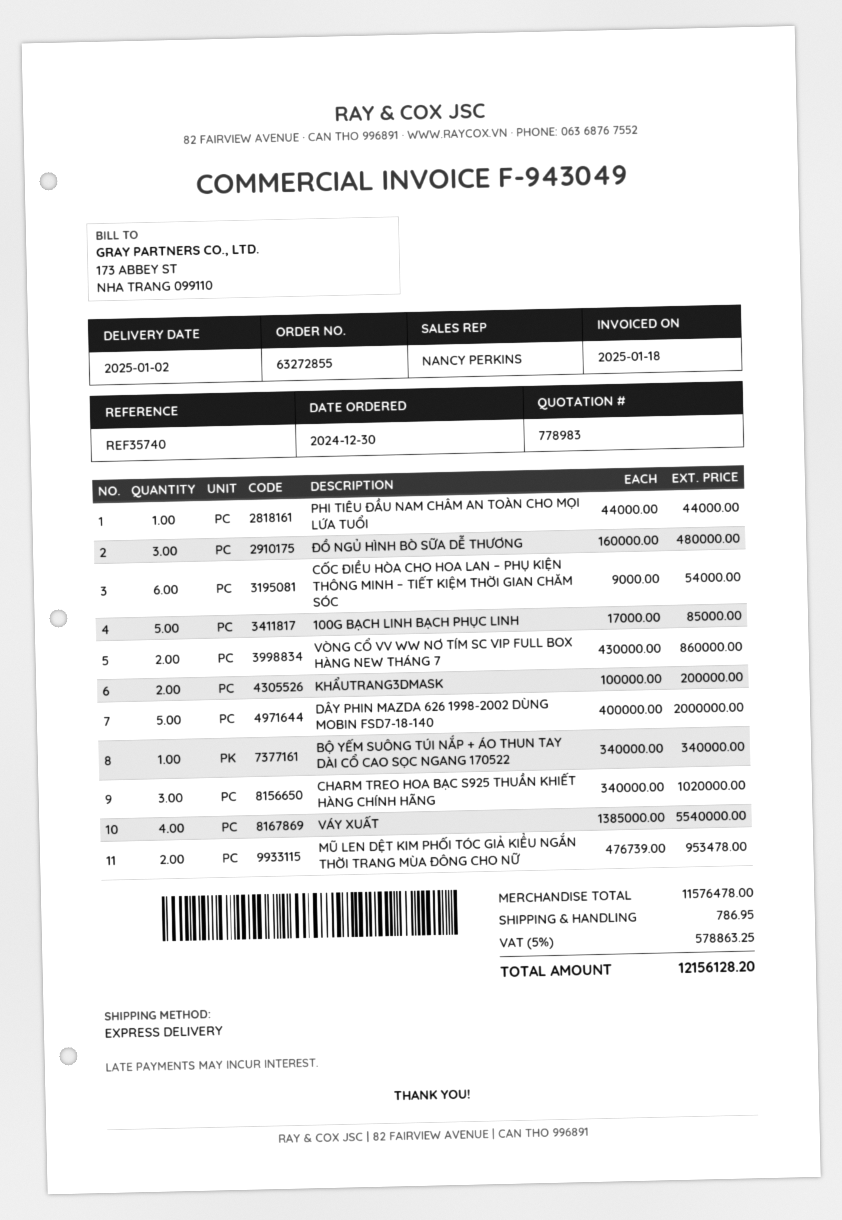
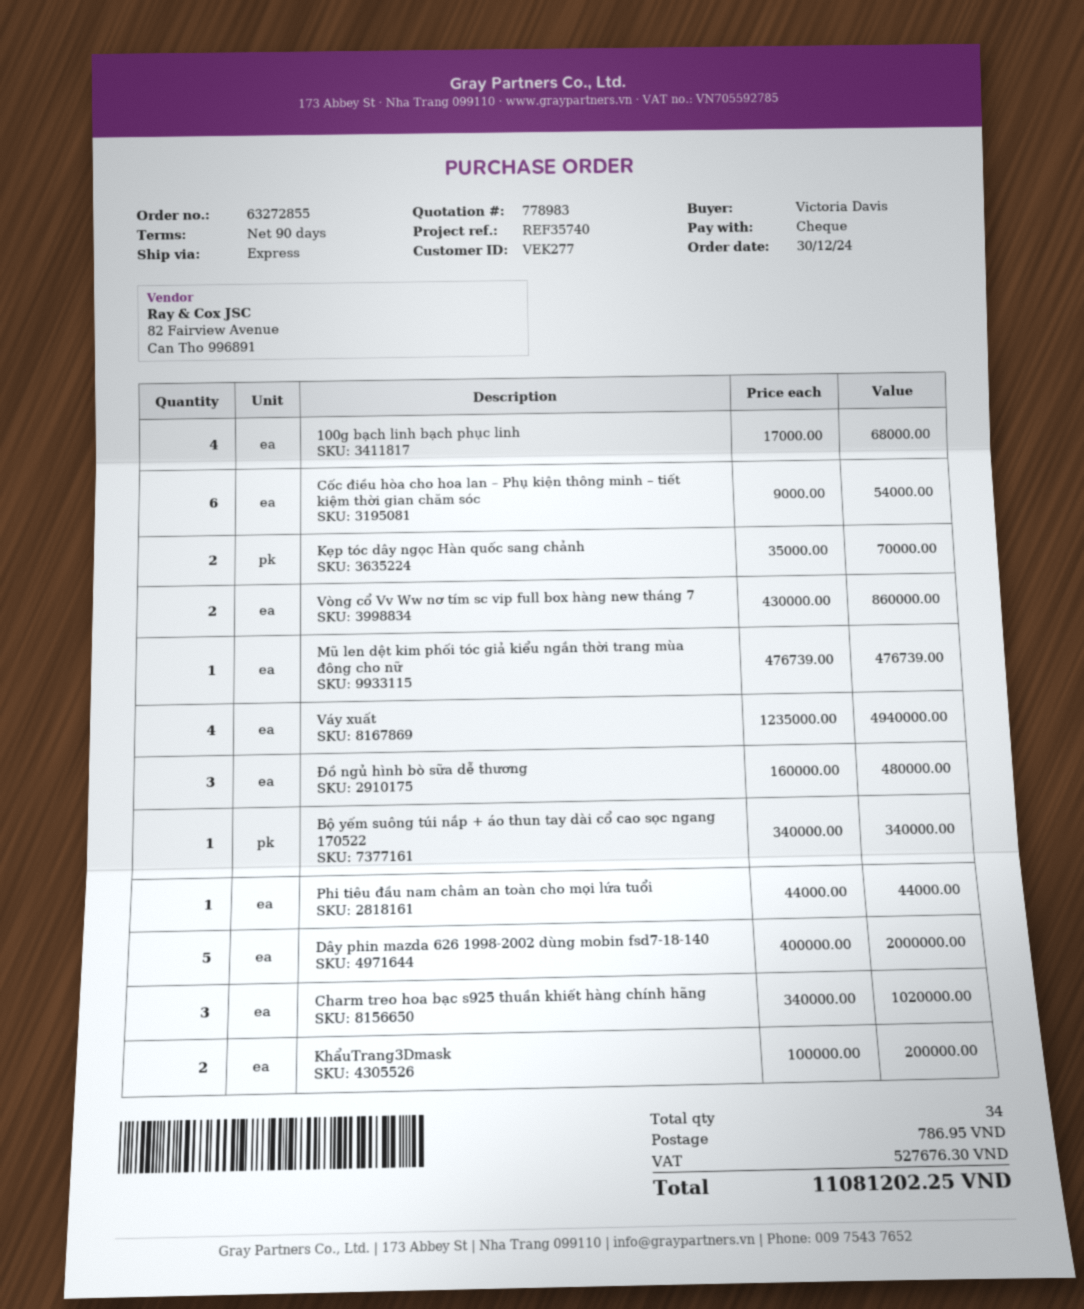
100G BẠCH LINH BẠCH PHỤC LINH: 5 x 17000.00 = 85000.00 -> 4 x 17000.00 = 68000.00
VÁY XUẤT: 4 x 1385000.00 = 5540000.00 -> 4 x 1235000.00 = 4940000.00
MŨ LEN DỆT KIM PHỐI TÓC GIẢ KIỂU NGẮN THỜI TRANG MÙA ĐÔNG CHO NỮ: 2 x 476739.00 = 953478.00 -> 1 x 476739.00 = 476739.00
Kẹp tóc dây ngọc Hàn quốc sang chảnh: none -> 2 x 35000.00 = 70000.00
tax: 578863.25 -> 527676.30
total: 12156128.20 -> 11081202.25

